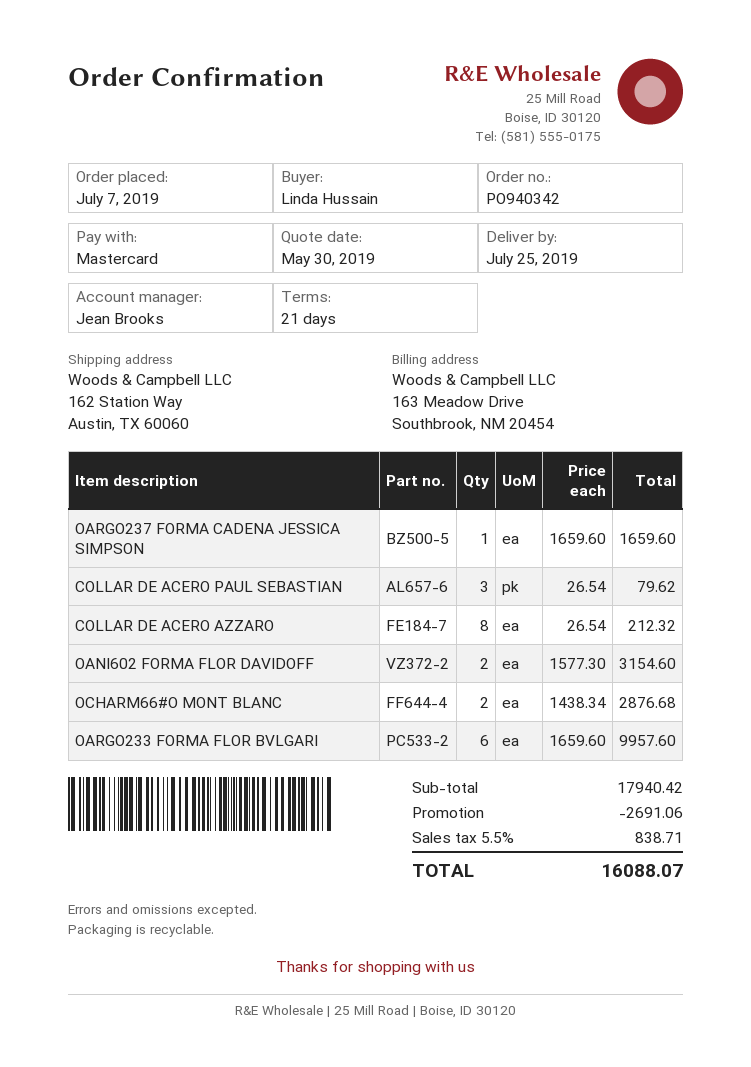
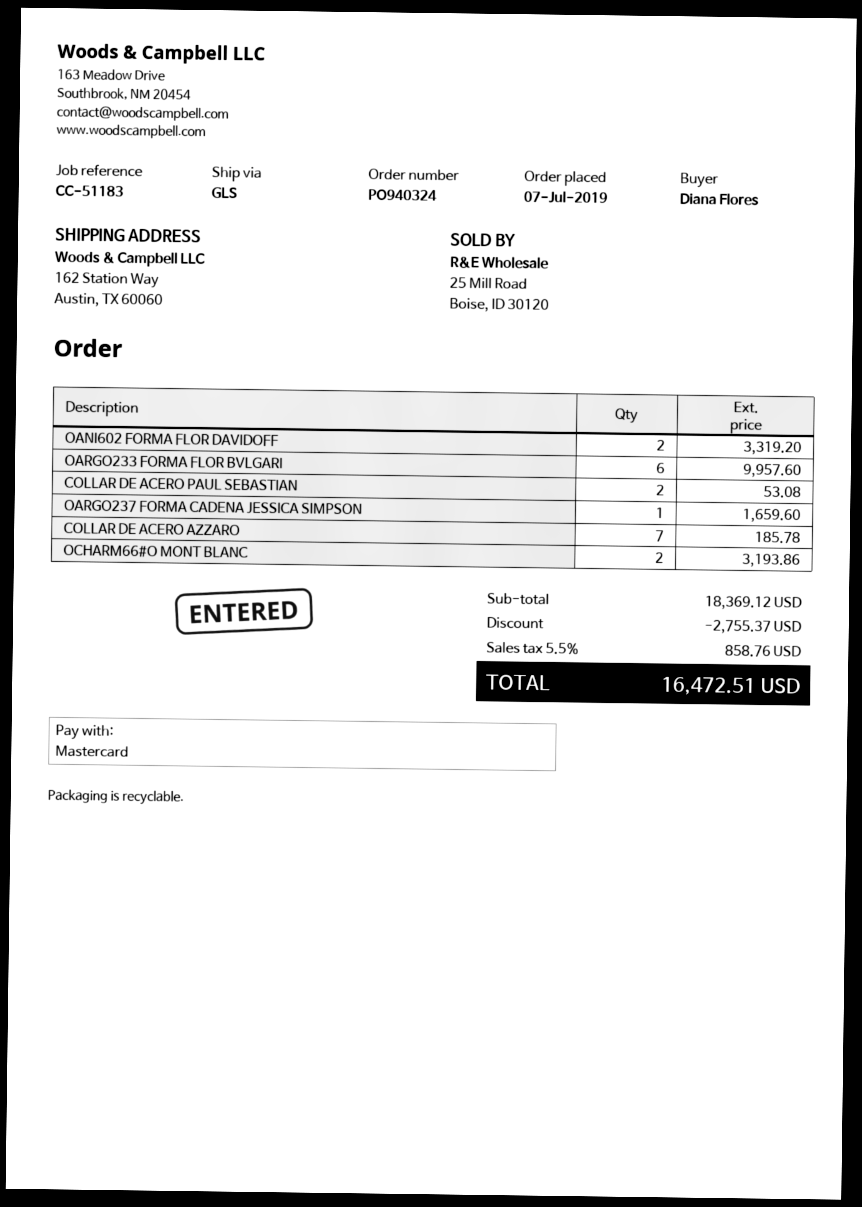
order number: PO940342 -> PO940324
ordered by: Linda Hussain -> Diana Flores
COLLAR DE ACERO PAUL SEBASTIAN: 3 for 79.62 -> 2 for 53.08
COLLAR DE ACERO AZZARO: 8 for 212.32 -> 7 for 185.78
OANI602 FORMA FLOR DAVIDOFF: 2 for 3154.60 -> 2 for 3319.20
OCHARM66#O MONT BLANC: 2 for 2876.68 -> 2 for 3193.86
subtotal: 17940.42 -> 18369.12
discount: 2691.06 -> 2755.37
tax: 5.5% = 838.71 -> 5.5% = 858.76
total: 16088.07 -> 16472.51

